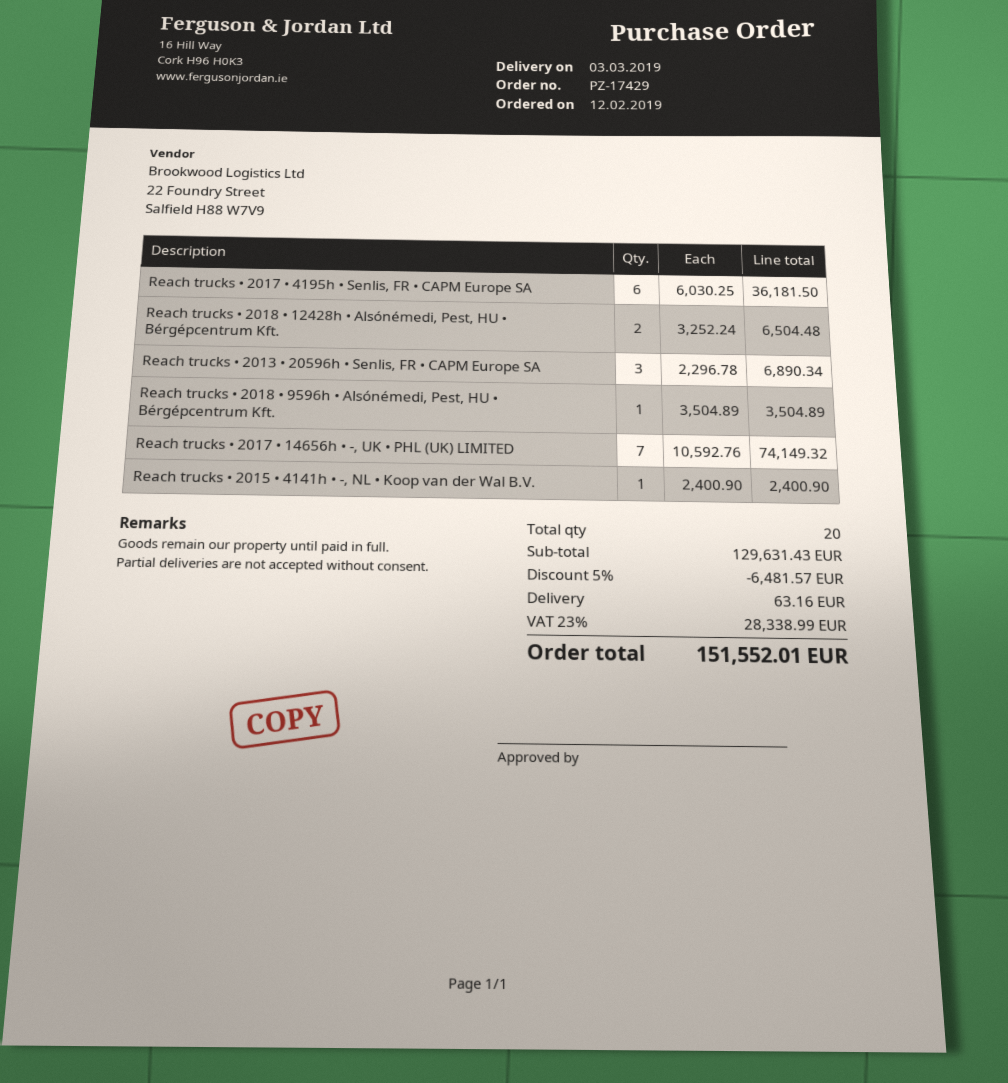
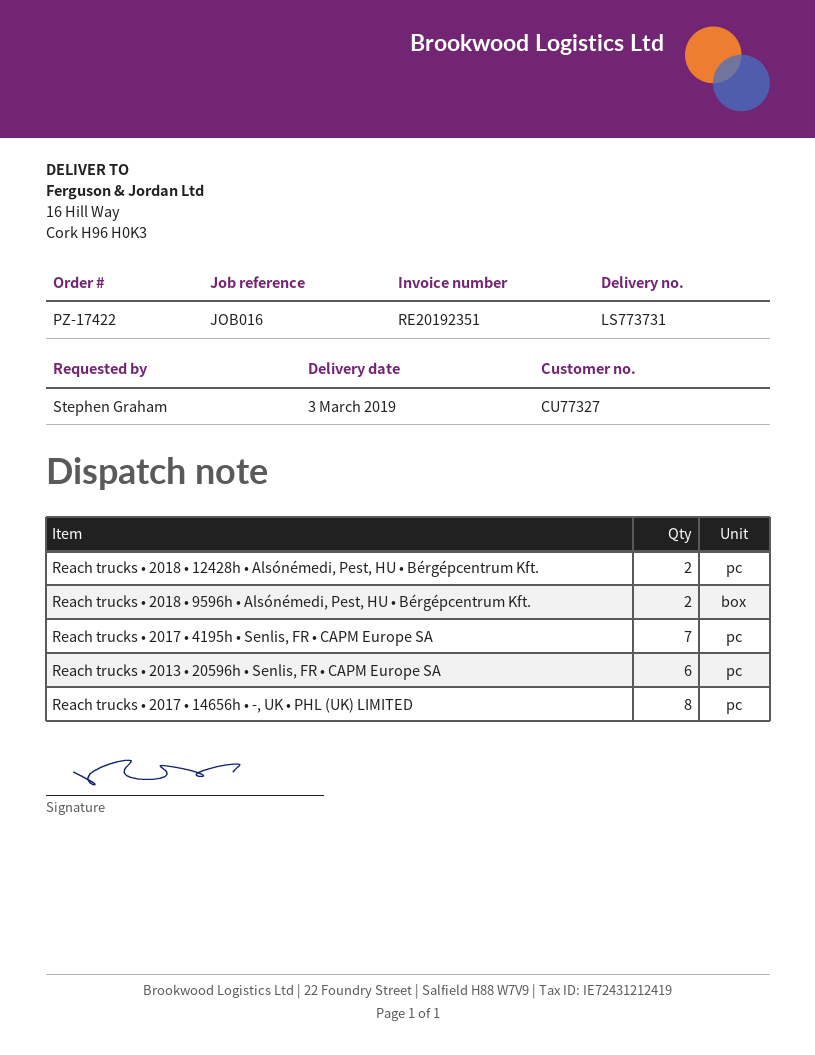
order number: PZ-17429 -> PZ-17422
Reach trucks • 2017 • 4195h • Senlis, FR • CAPM Europe SA: 6 -> 7
Reach trucks • 2013 • 20596h • Senlis, FR • CAPM Europe SA: 3 -> 6
Reach trucks • 2018 • 9596h • Alsónémedi, Pest, HU • Bérgépcentrum Kft.: 1 -> 2
Reach trucks • 2017 • 14656h • -, UK • PHL (UK) LIMITED: 7 -> 8
Reach trucks • 2015 • 4141h • -, NL • Koop van der Wal B.V.: 1 -> none

